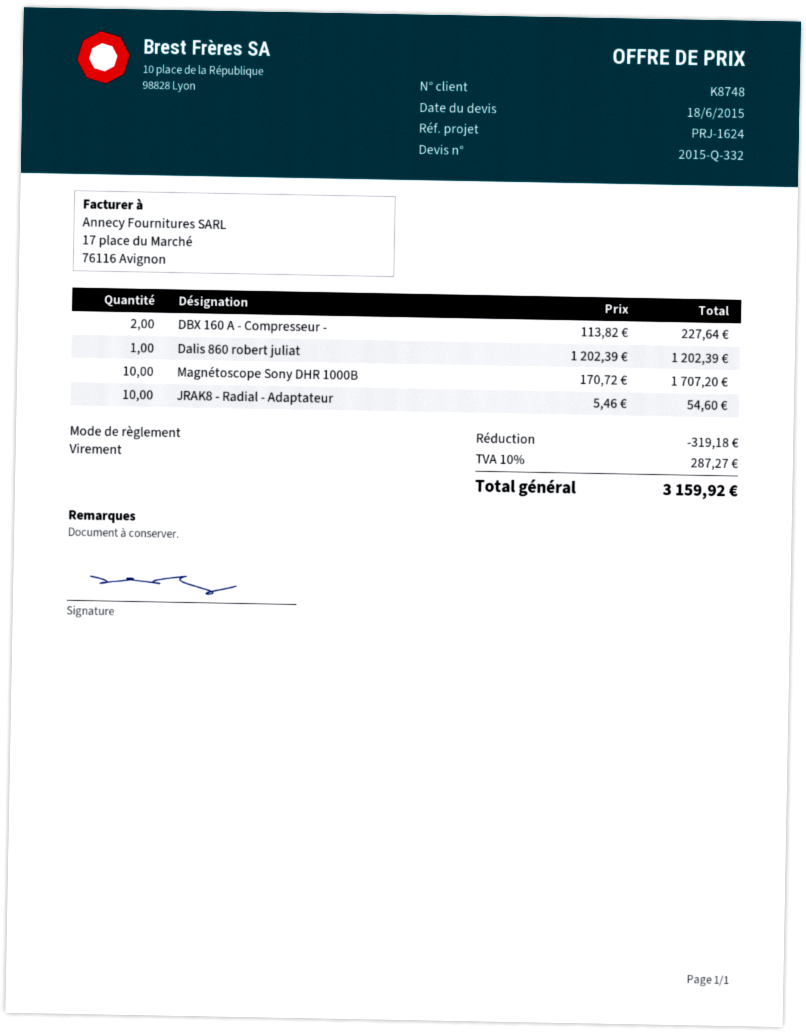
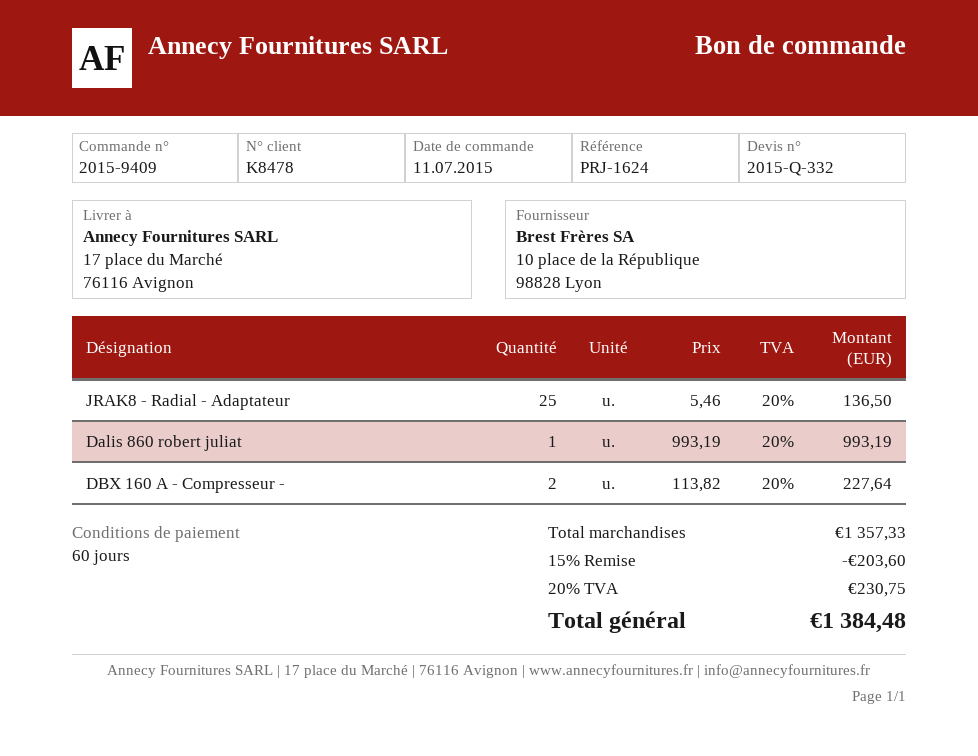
customer number: K8748 -> K8478
Dalis 860 robert juliat: 1 x 1202.39 = 1202.39 -> 1 x 993.19 = 993.19
Magnétoscope Sony DHR 1000B: 10 x 170.72 = 1707.20 -> none
JRAK8 - Radial - Adaptateur: 10 x 5.46 = 54.60 -> 25 x 5.46 = 136.50
discount: 319.18 -> 203.60
tax: 10% = 287.27 -> 20% = 230.75
total: 3159.92 -> 1384.48

